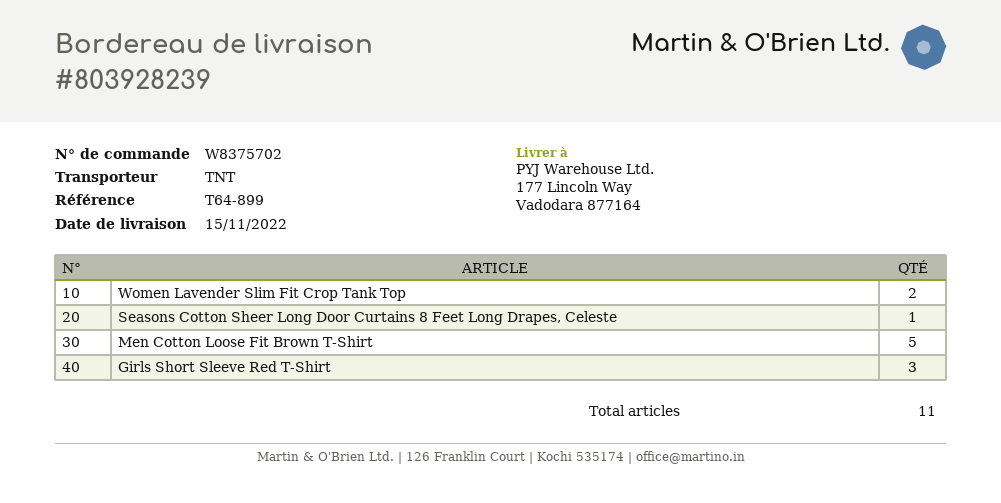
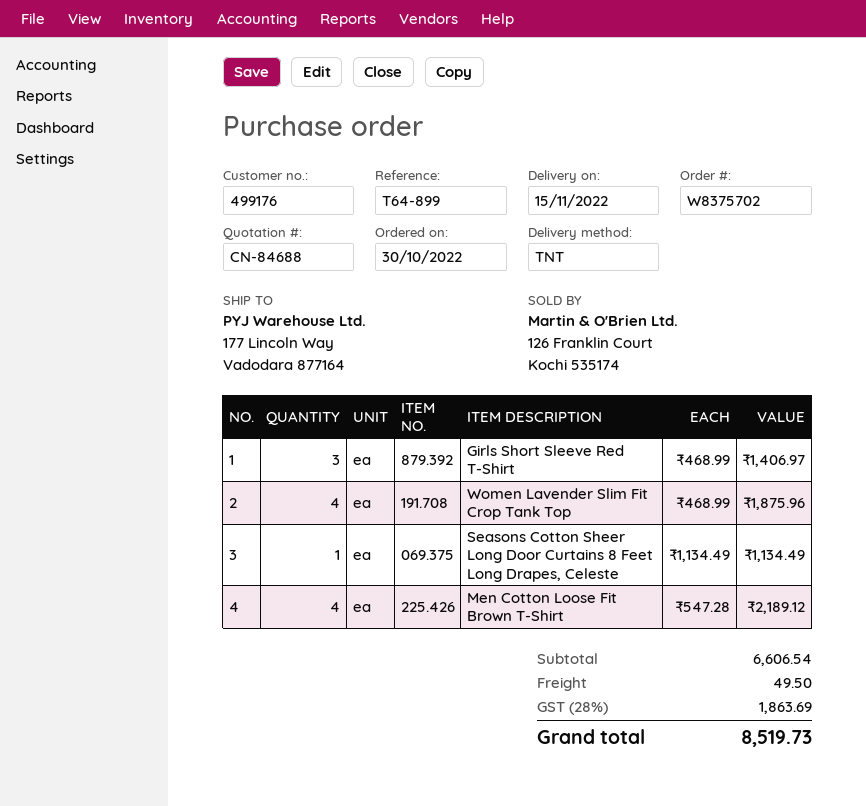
Women Lavender Slim Fit Crop Tank Top: 2 -> 4
Men Cotton Loose Fit Brown T-Shirt: 5 -> 4

